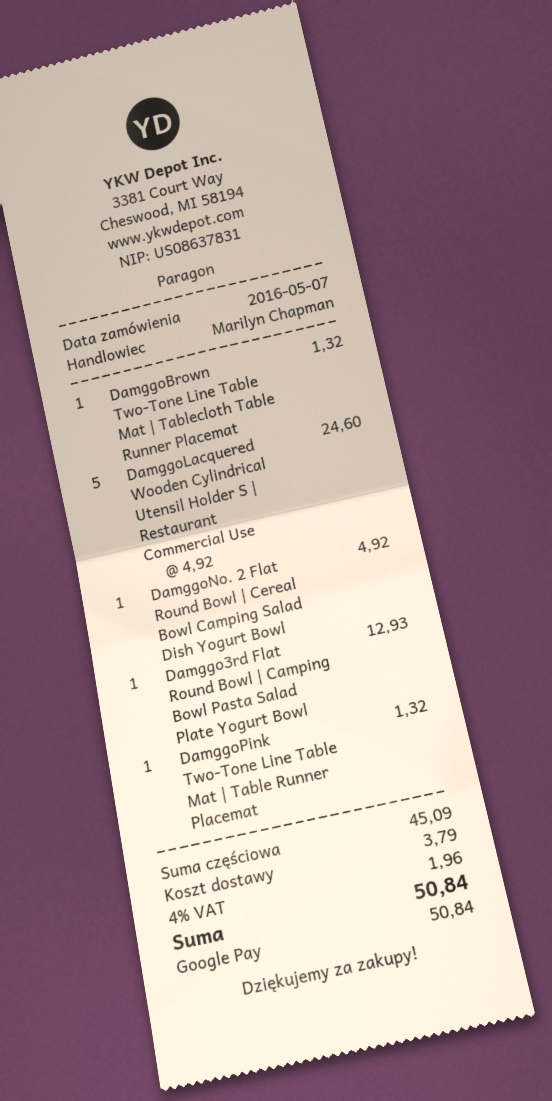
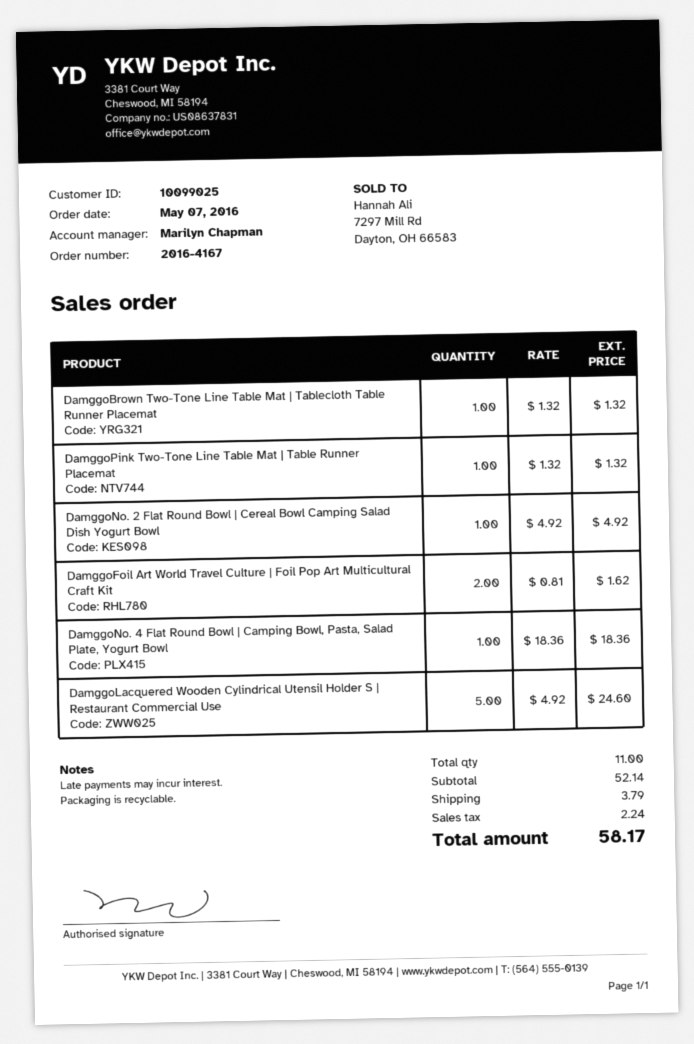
Damggo3rd Flat Round Bowl | Camping Bowl Pasta Salad Plate Yogurt Bowl: 1 x 12.93 = 12.93 -> none
DamggoFoil Art World Travel Culture | Foil Pop Art Multicultural Craft Kit: none -> 2 x 0.81 = 1.62
DamggoNo. 4 Flat Round Bowl | Camping Bowl, Pasta, Salad Plate, Yogurt Bowl: none -> 1 x 18.36 = 18.36
subtotal: 45.09 -> 52.14
tax: 1.96 -> 2.24
total: 50.84 -> 58.17

